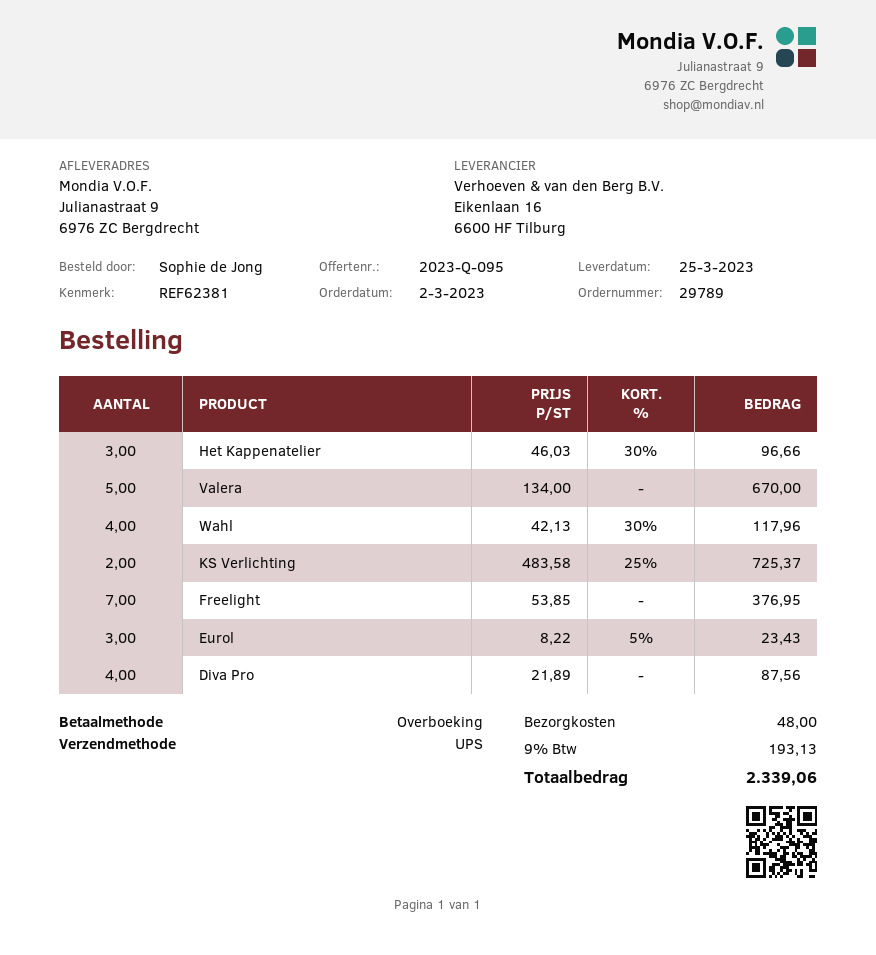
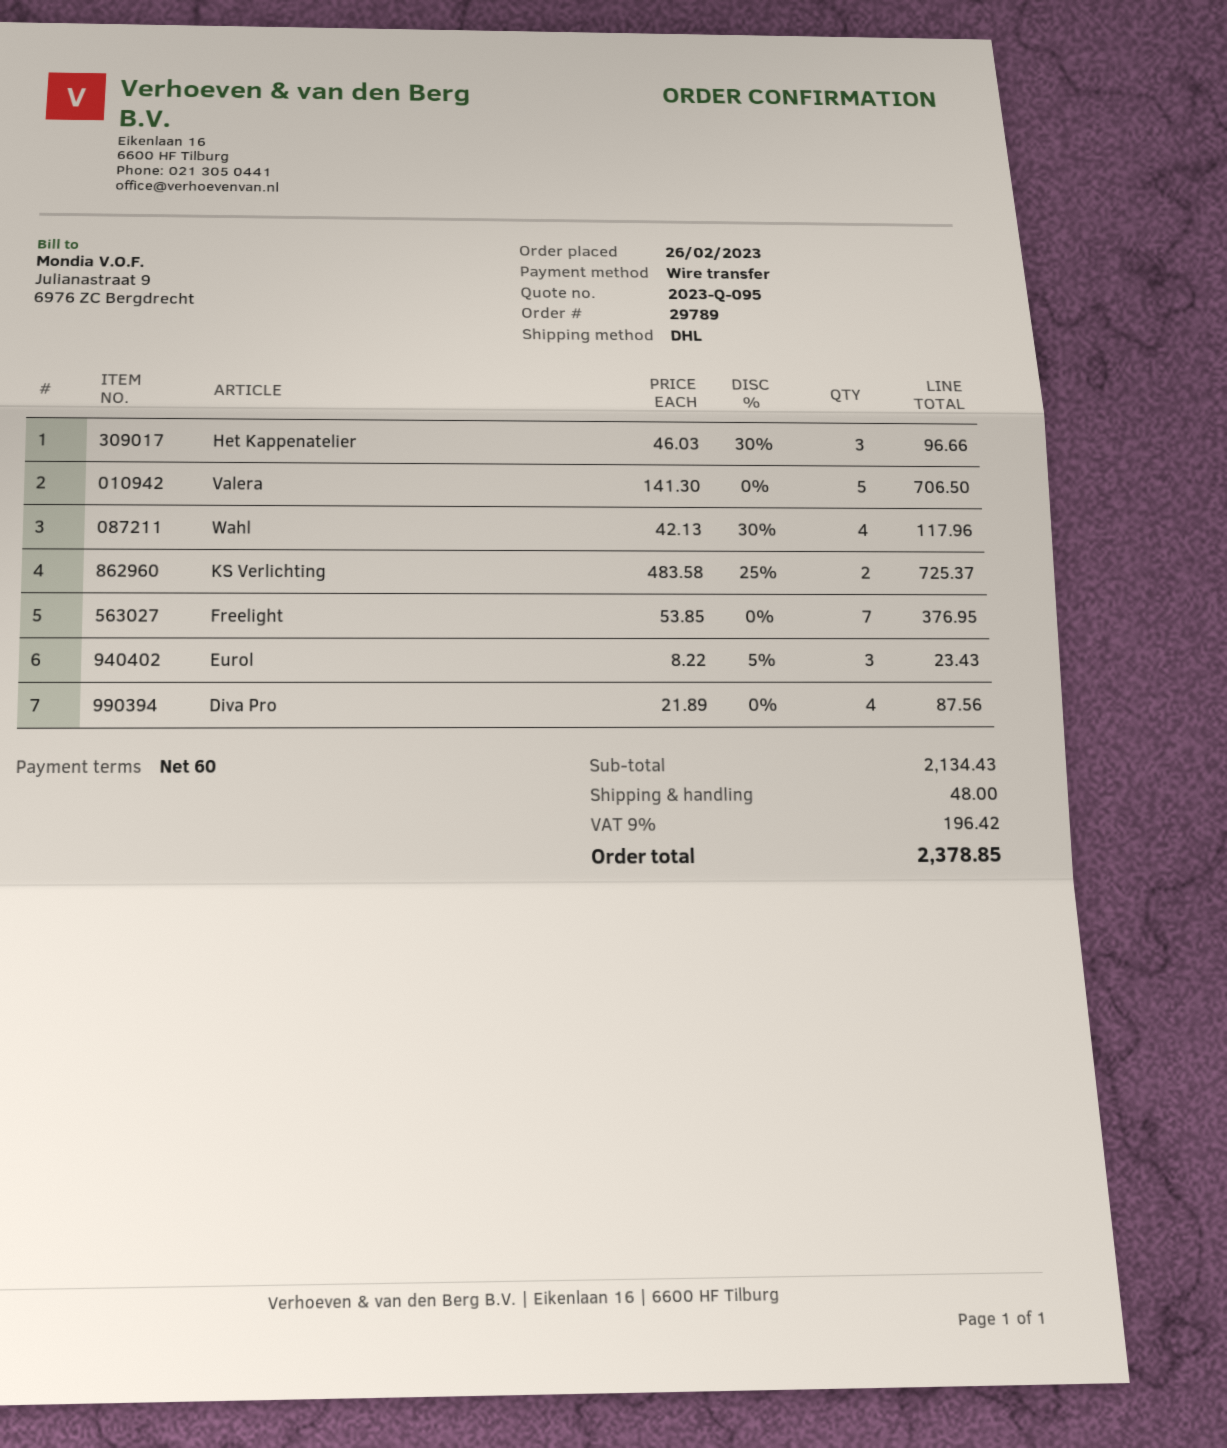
order date: 2023-03-02 -> 2023-02-26
shipping method: UPS -> DHL
Valera: 5 x 134.00 = 670.00 -> 5 x 141.30 = 706.50
tax: 9% = 193.13 -> 9% = 196.42
total: 2339.06 -> 2378.85

